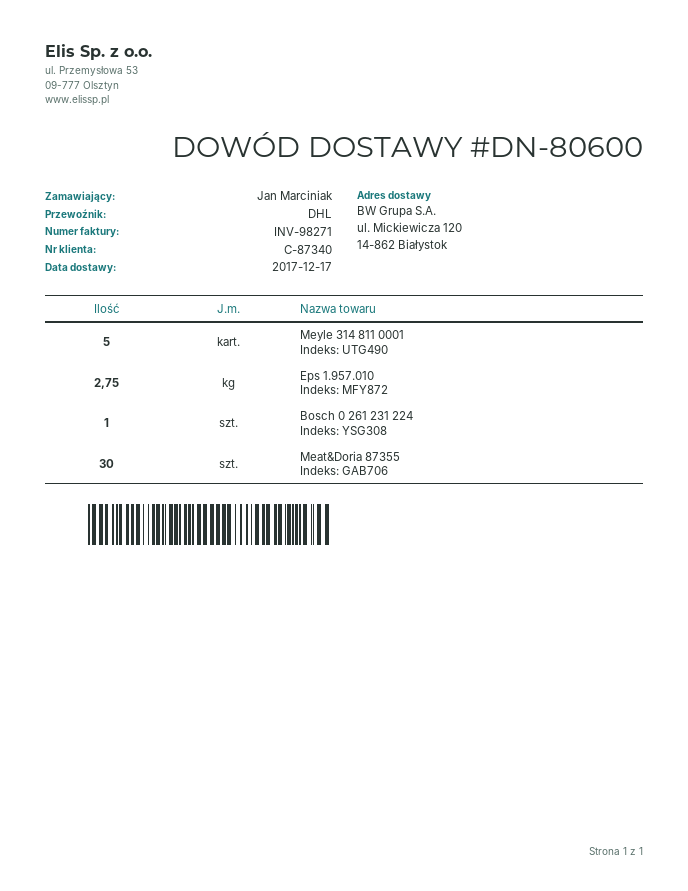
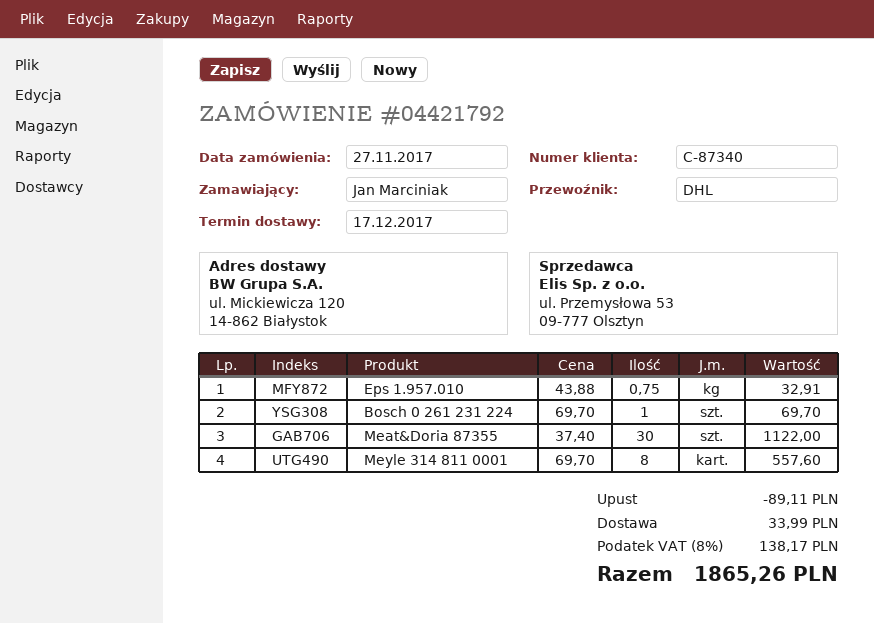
Meyle 314 811 0001: 5 -> 8
Eps 1.957.010: 2.75 -> 0.75

